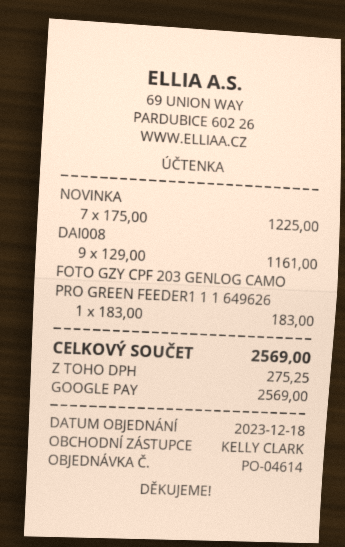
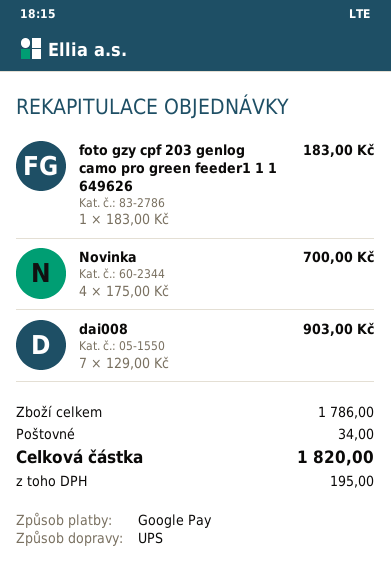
NOVINKA: 7 x 175.00 = 1225.00 -> 4 x 175.00 = 700.00
DAI008: 9 x 129.00 = 1161.00 -> 7 x 129.00 = 903.00
shipping: none -> 34.00
tax: 275.25 -> 195.00
total: 2569.00 -> 1820.00

